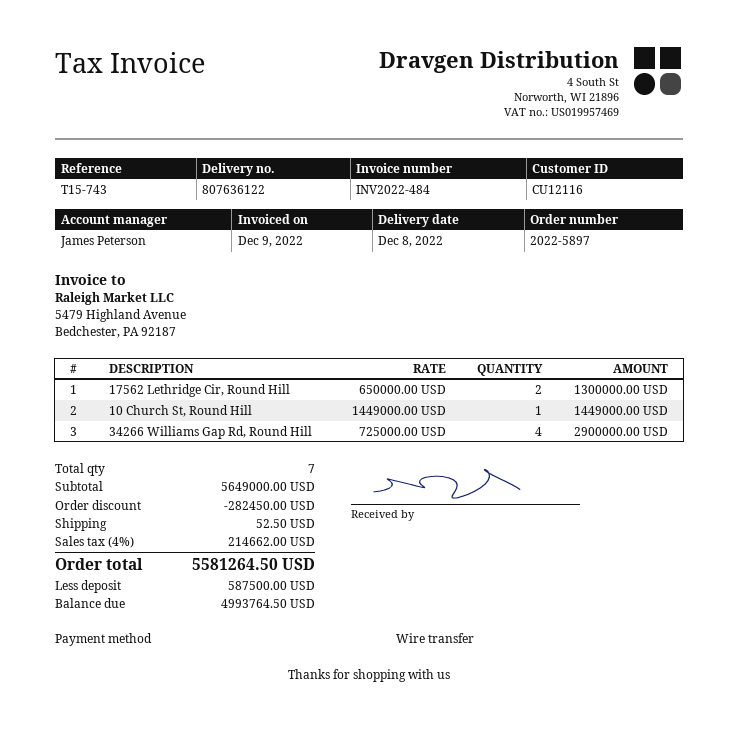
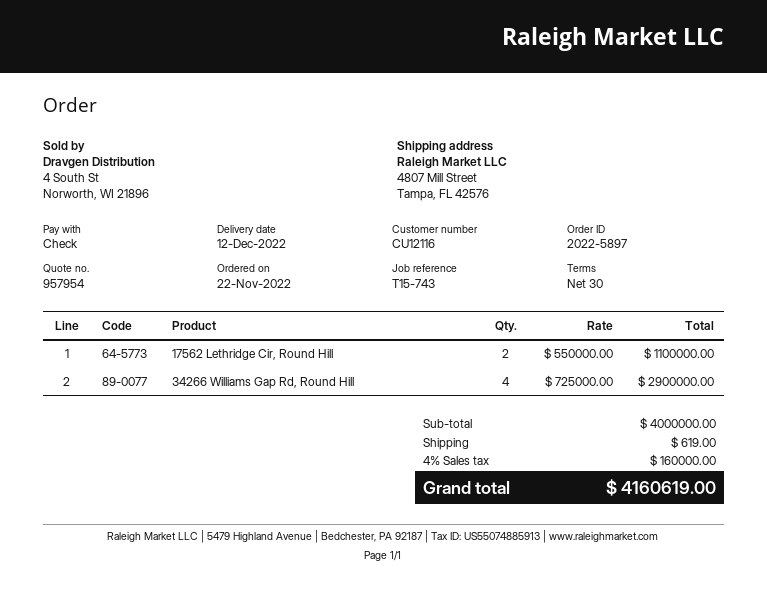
delivery date: 2022-12-08 -> 2022-12-12
payment method: bank transfer -> cheque
17562 Lethridge Cir, Round Hill: 2 x 650000.00 = 1300000.00 -> 2 x 550000.00 = 1100000.00
10 Church St, Round Hill: 1 x 1449000.00 = 1449000.00 -> none
subtotal: 5649000.00 -> 4000000.00
discount: 282450.00 -> none
shipping: 52.50 -> 619.00
tax: 4% = 214662.00 -> 4% = 160000.00
total: 5581264.50 -> 4160619.00

